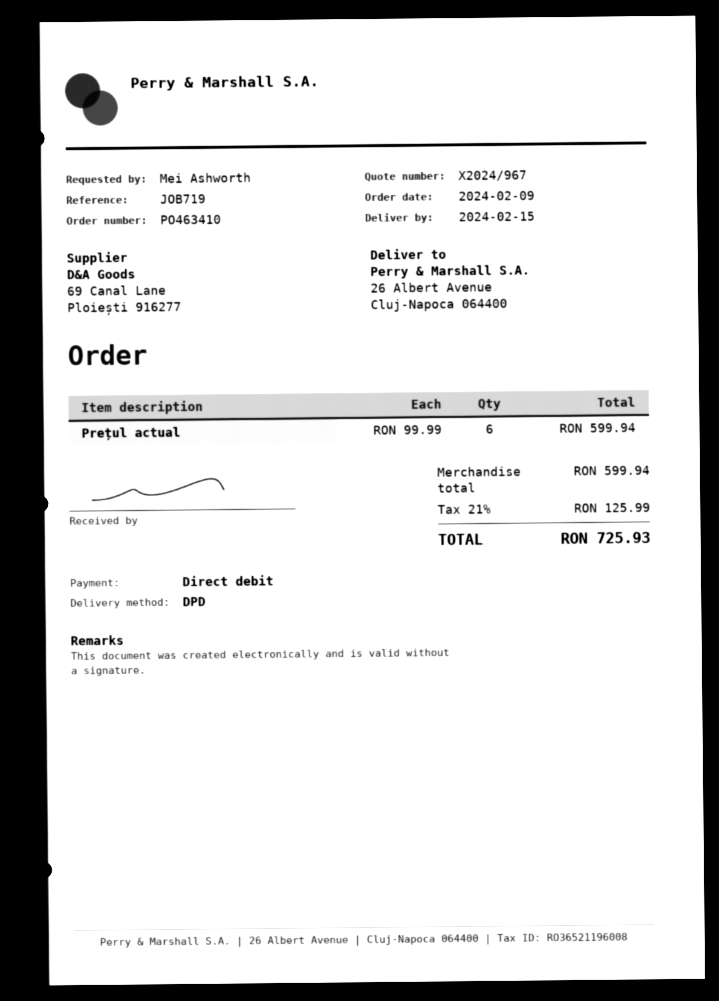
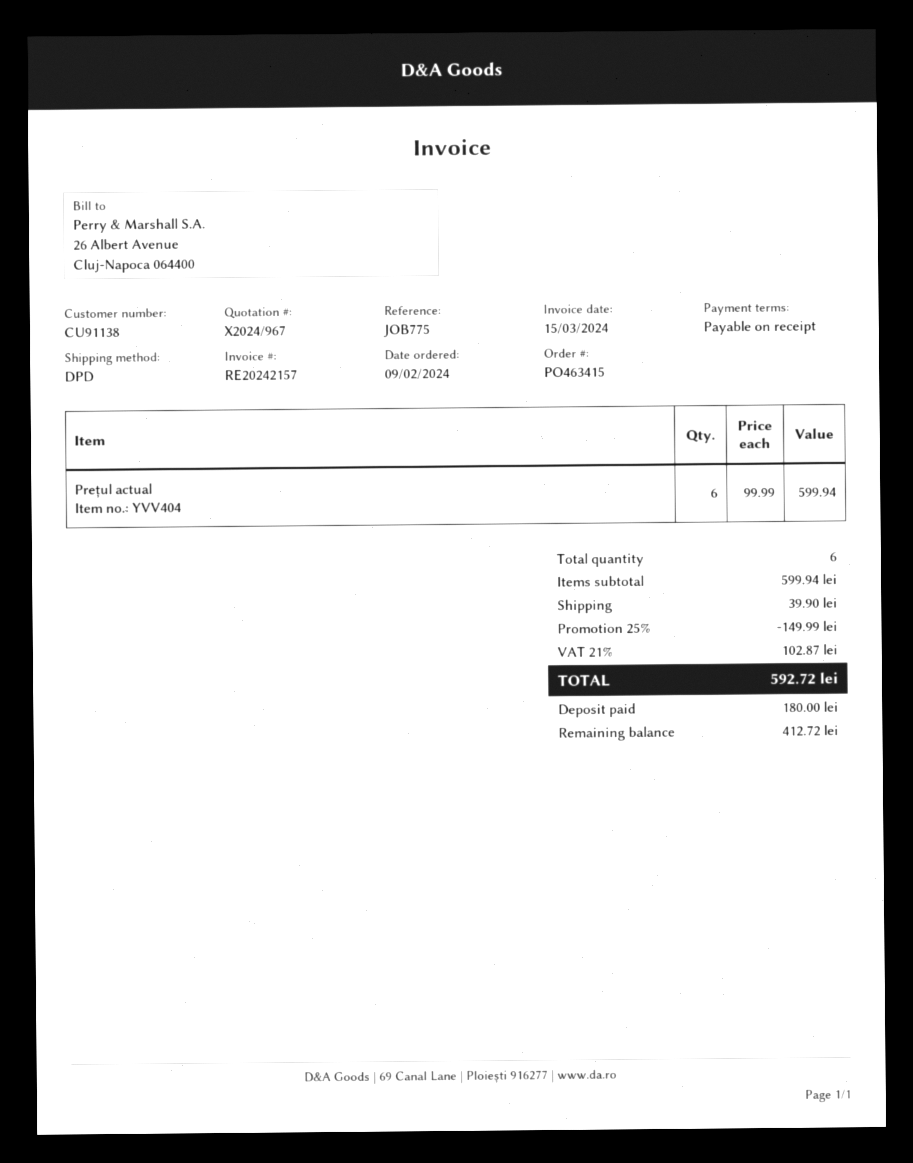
order number: PO463410 -> PO463415
reference: JOB719 -> JOB775
discount: none -> 25% = 149.99
shipping: none -> 39.90
tax: 21% = 125.99 -> 21% = 102.87
total: 725.93 -> 592.72

